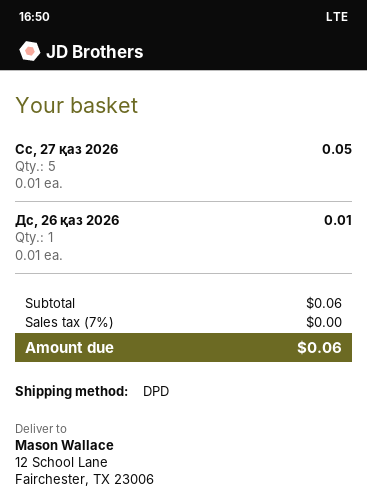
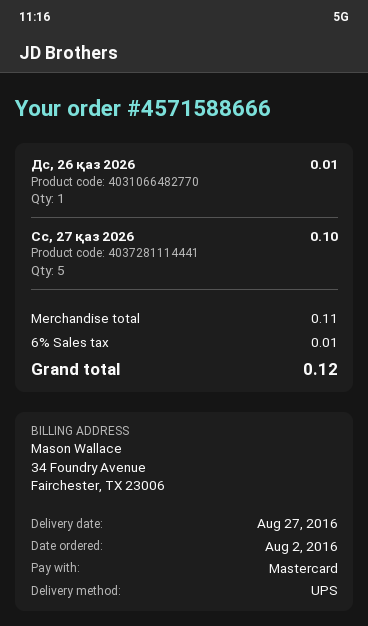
shipping method: DPD -> UPS
Сс, 27 қаз 2026: 5 for 0.05 -> 5 for 0.10
subtotal: 0.06 -> 0.11
tax: 7% = 0.00 -> 6% = 0.01
total: 0.06 -> 0.12

